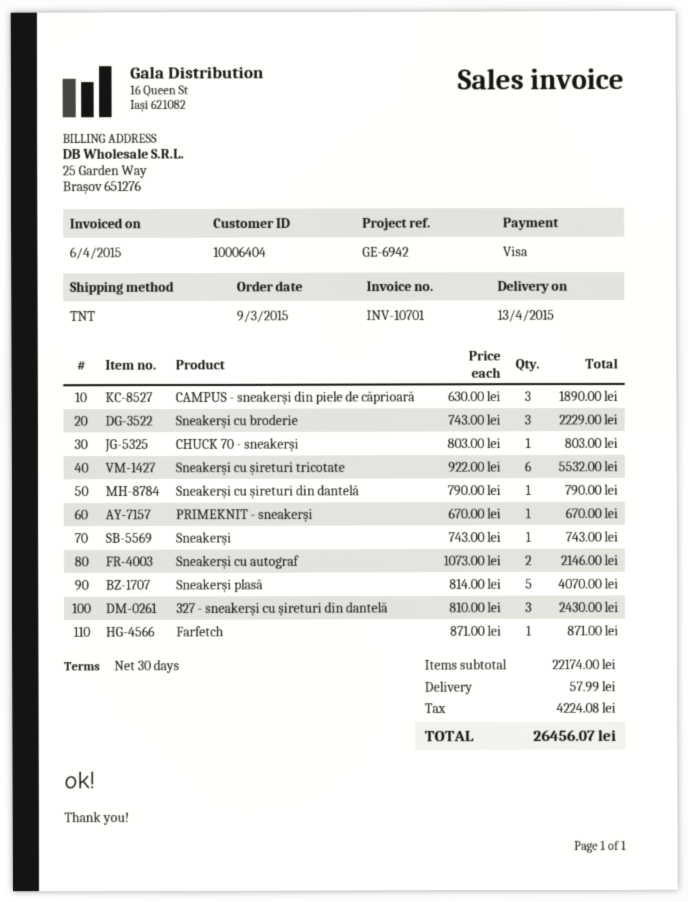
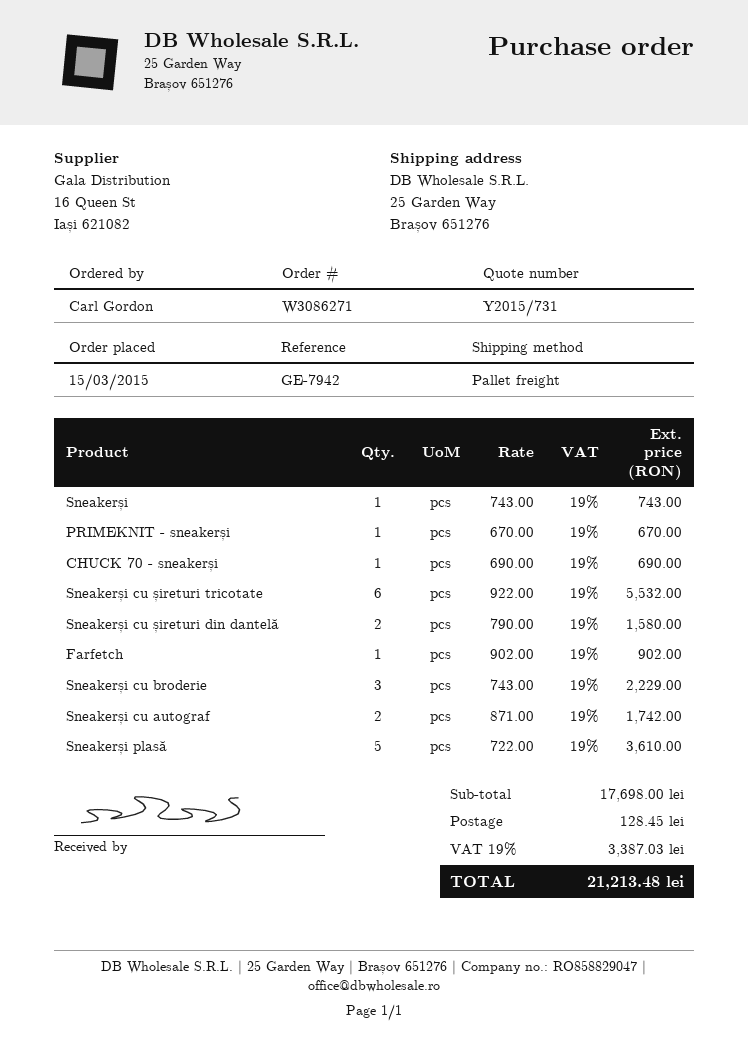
order date: 2015-03-09 -> 2015-03-15
reference: GE-6942 -> GE-7942
shipping method: TNT -> pallet freight
CAMPUS - sneakerși din piele de căprioară: 3 x 630.00 = 1890.00 -> none
CHUCK 70 - sneakerși: 1 x 803.00 = 803.00 -> 1 x 690.00 = 690.00
Sneakerși cu șireturi din dantelă: 1 x 790.00 = 790.00 -> 2 x 790.00 = 1580.00
Sneakerși cu autograf: 2 x 1073.00 = 2146.00 -> 2 x 871.00 = 1742.00
Sneakerși plasă: 5 x 814.00 = 4070.00 -> 5 x 722.00 = 3610.00
327 - sneakerși cu șireturi din dantelă: 3 x 810.00 = 2430.00 -> none
Farfetch: 1 x 871.00 = 871.00 -> 1 x 902.00 = 902.00
subtotal: 22174.00 -> 17698.00
shipping: 57.99 -> 128.45
tax: 4224.08 -> 3387.03
total: 26456.07 -> 21213.48

